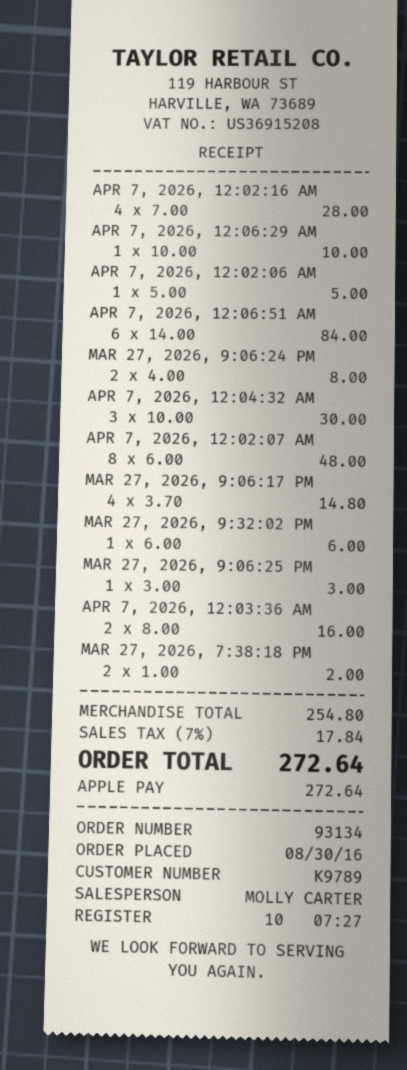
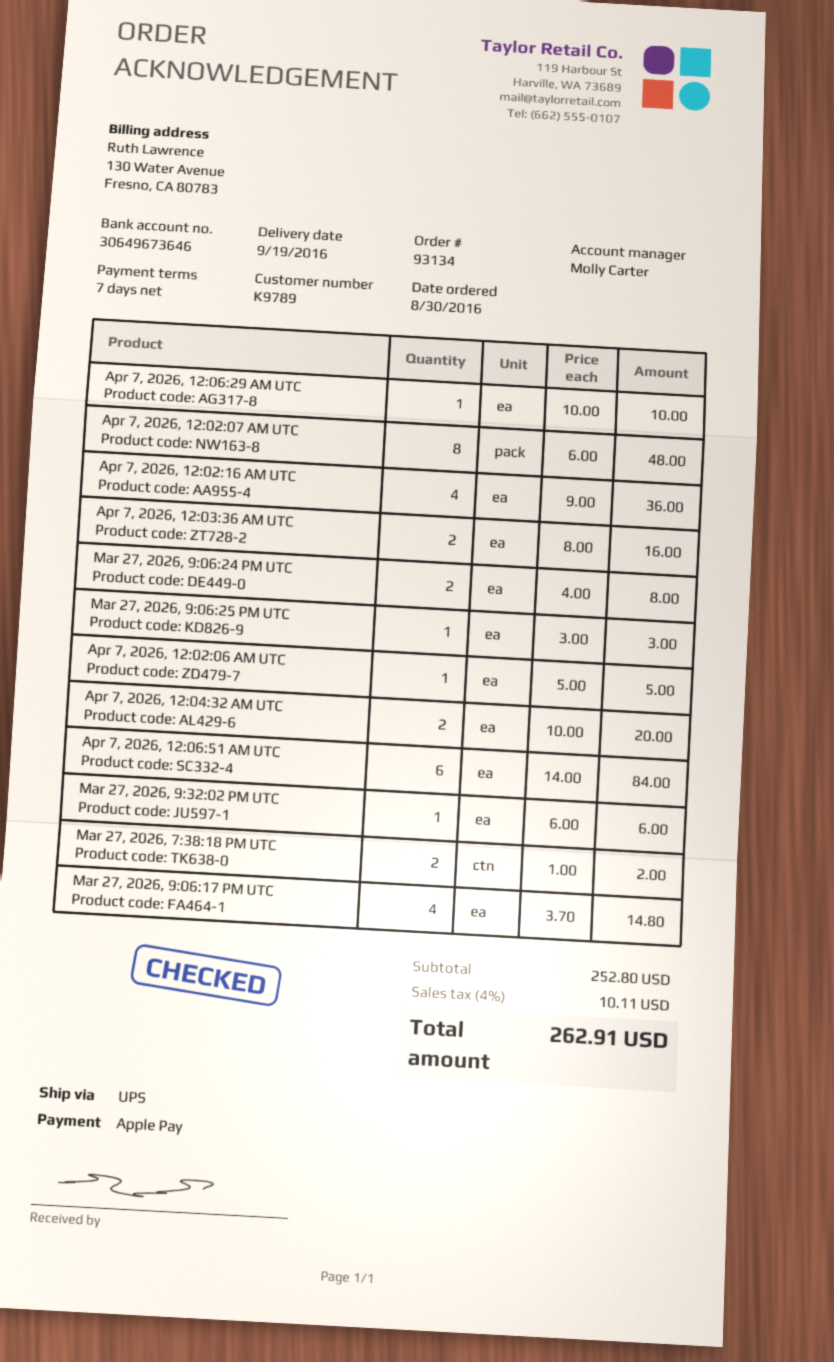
APR 7, 2026, 12:02:16 AM: 4 x 7.00 = 28.00 -> 4 x 9.00 = 36.00
APR 7, 2026, 12:04:32 AM: 3 x 10.00 = 30.00 -> 2 x 10.00 = 20.00
subtotal: 254.80 -> 252.80
tax: 7% = 17.84 -> 4% = 10.11
total: 272.64 -> 262.91

